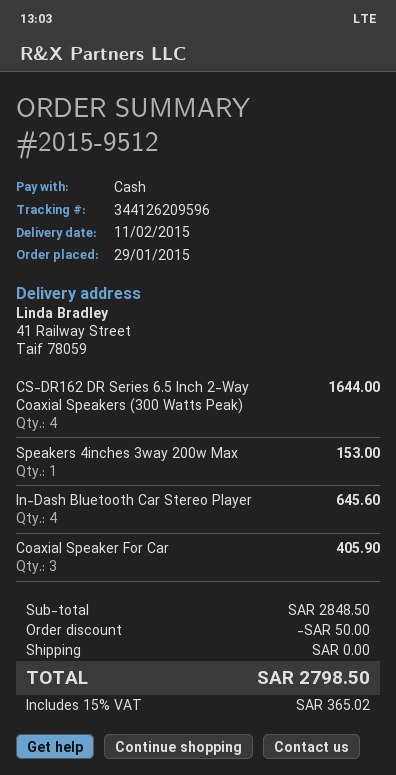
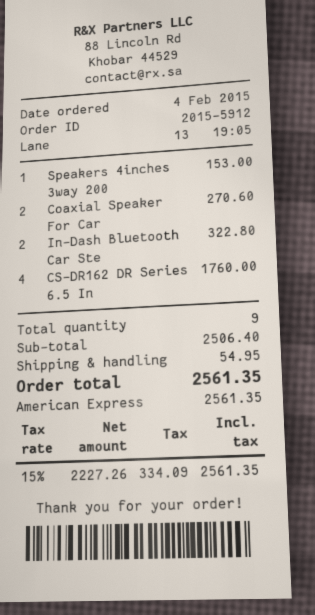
order number: 2015-9512 -> 2015-5912
order date: 2015-01-29 -> 2015-02-04
payment method: cash -> American Express
CS-DR162 DR Series 6.5 Inch 2-Way Coaxial Speakers (300 Watts Peak): 4 for 1644.00 -> 4 for 1760.00
In-Dash Bluetooth Car Stereo Player: 4 for 645.60 -> 2 for 322.80
Coaxial Speaker For Car: 3 for 405.90 -> 2 for 270.60
subtotal: 2848.50 -> 2506.40
discount: 50.00 -> none
shipping: 0.00 -> 54.95
tax: 15% = 365.02 -> 15% = 334.09
total: 2798.50 -> 2561.35

